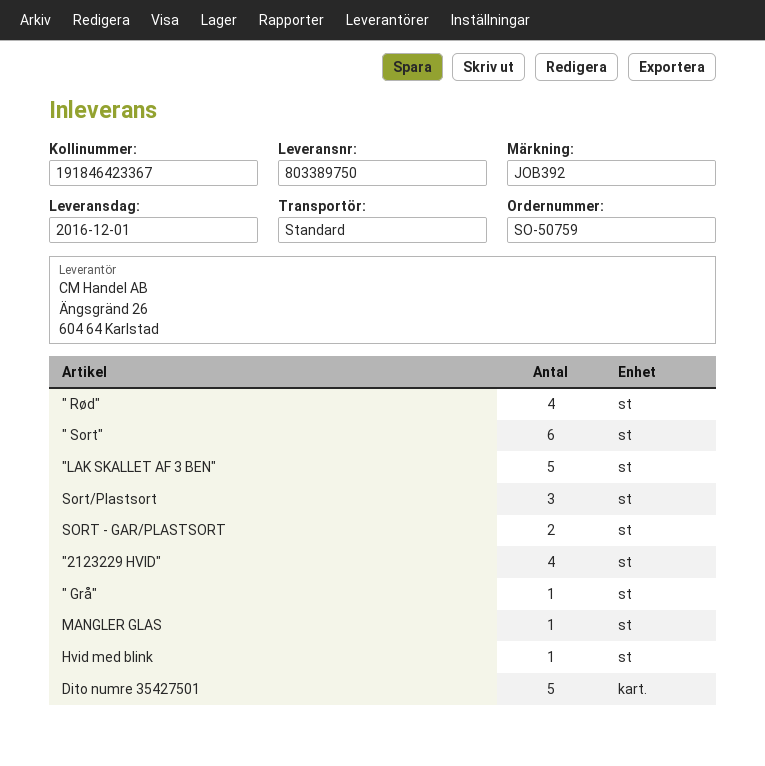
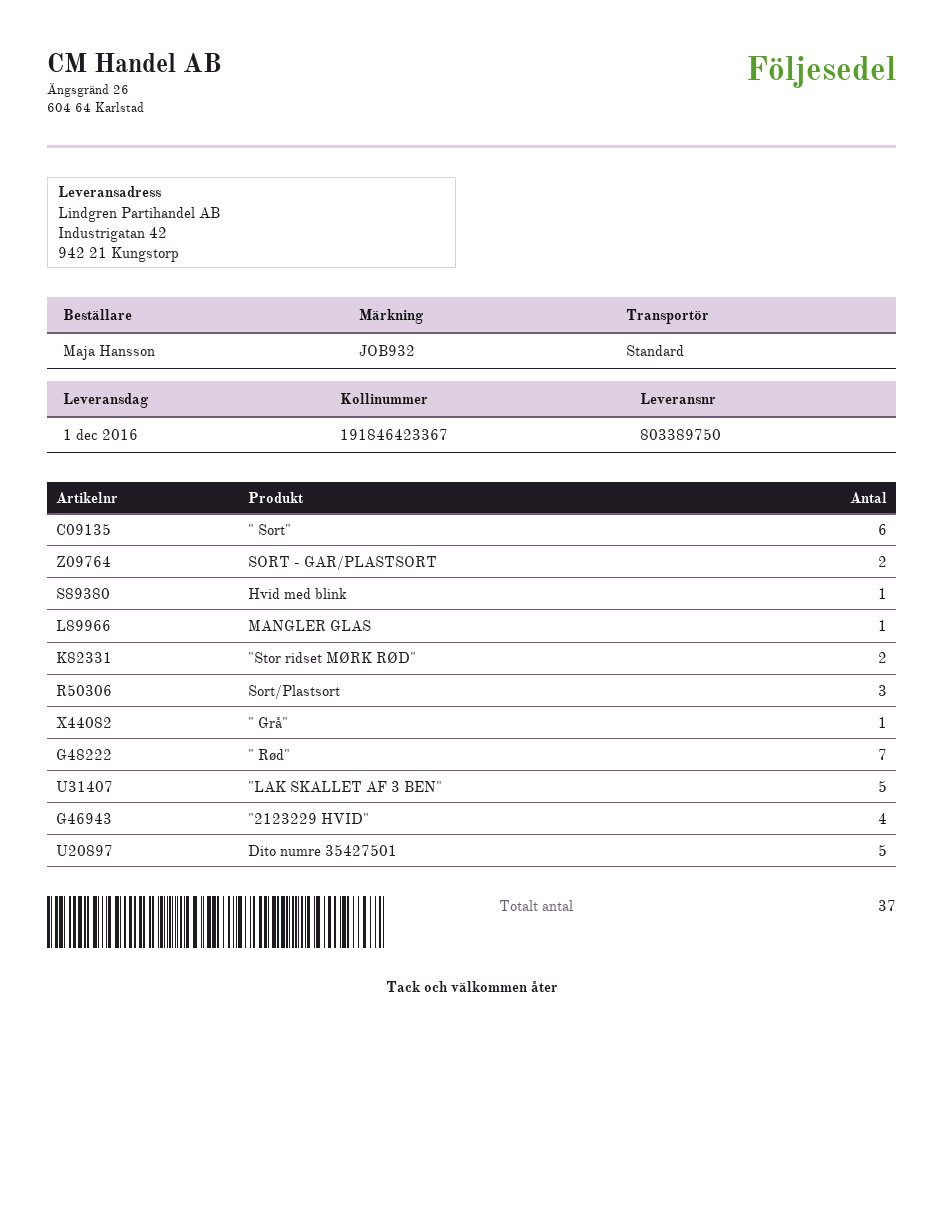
reference: JOB392 -> JOB932
" Rød": 4 -> 7
"Stor ridset MØRK RØD": none -> 2

